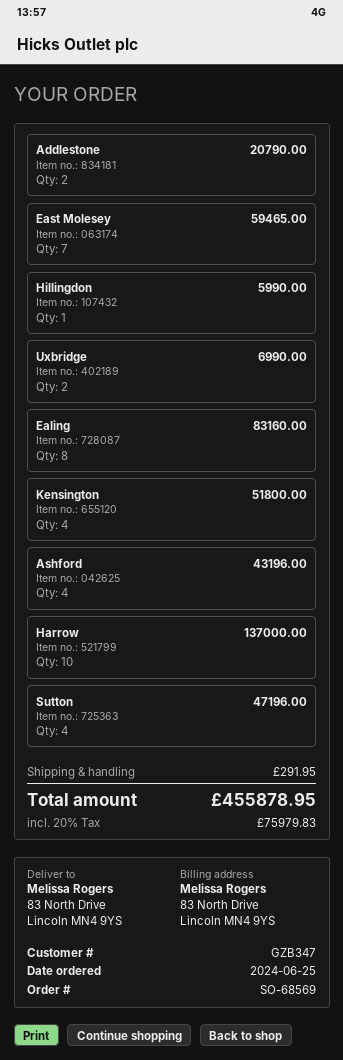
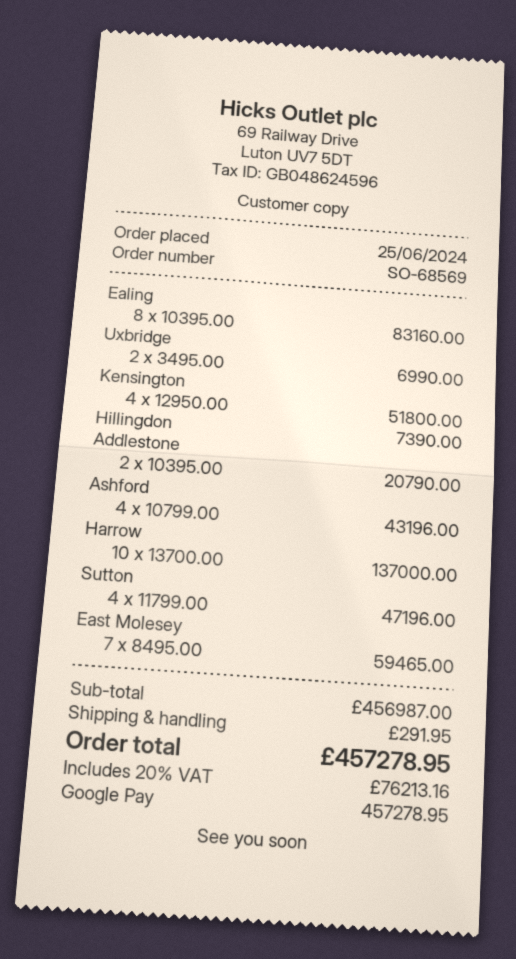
Hillingdon: 1 for 5990.00 -> 1 for 7390.00
tax: 20% = 75979.83 -> 20% = 76213.16
total: 455878.95 -> 457278.95

